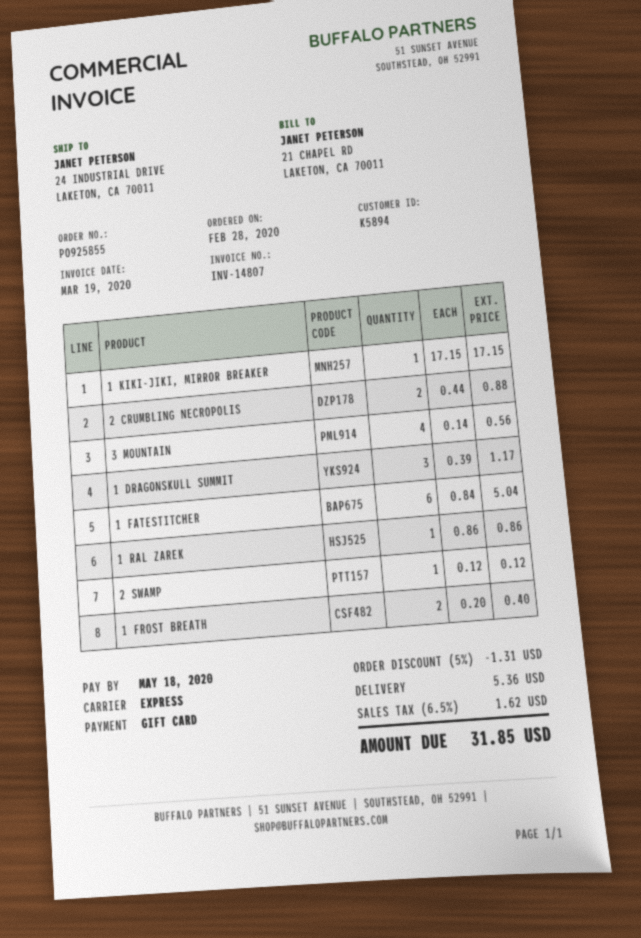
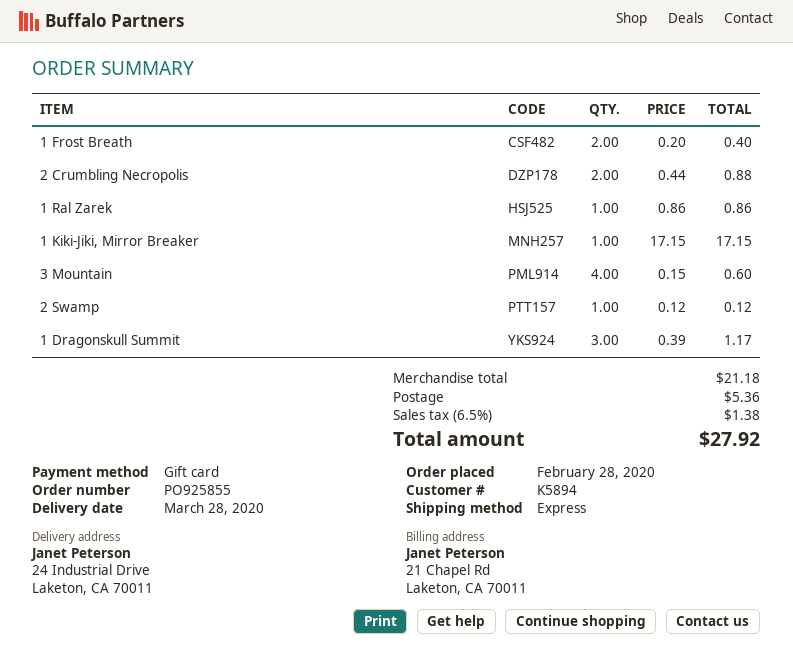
3 MOUNTAIN: 4 x 0.14 = 0.56 -> 4 x 0.15 = 0.60
1 FATESTITCHER: 6 x 0.84 = 5.04 -> none
discount: 5% = 1.31 -> none
tax: 6.5% = 1.62 -> 6.5% = 1.38
total: 31.85 -> 27.92

